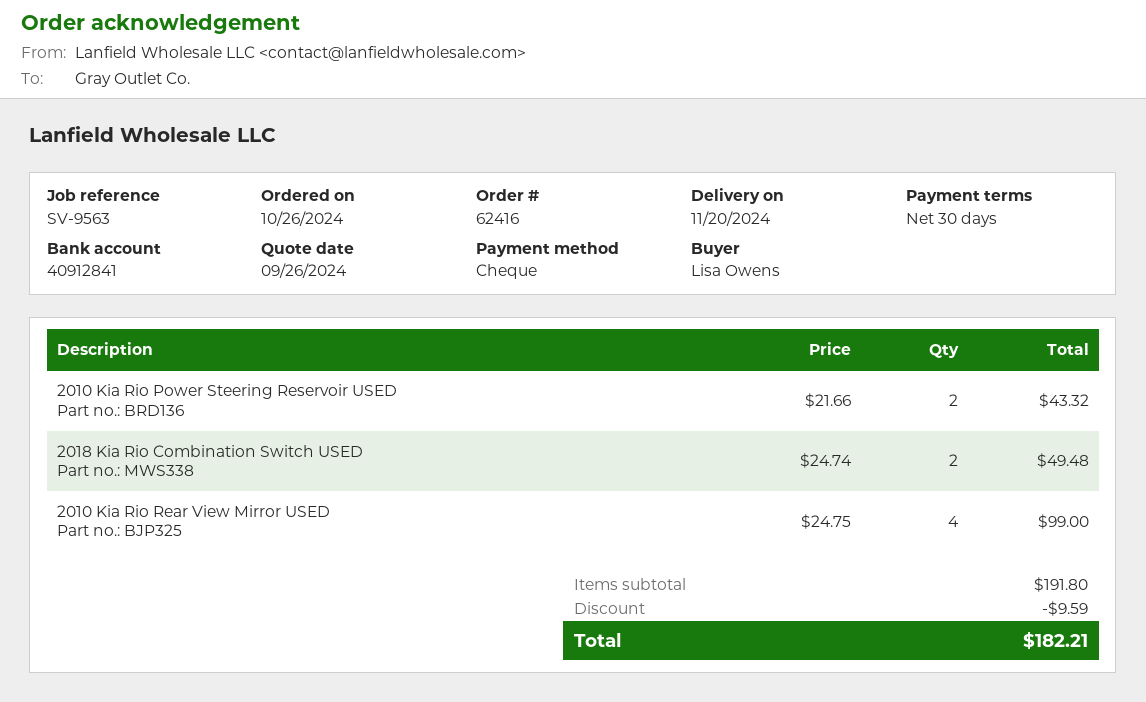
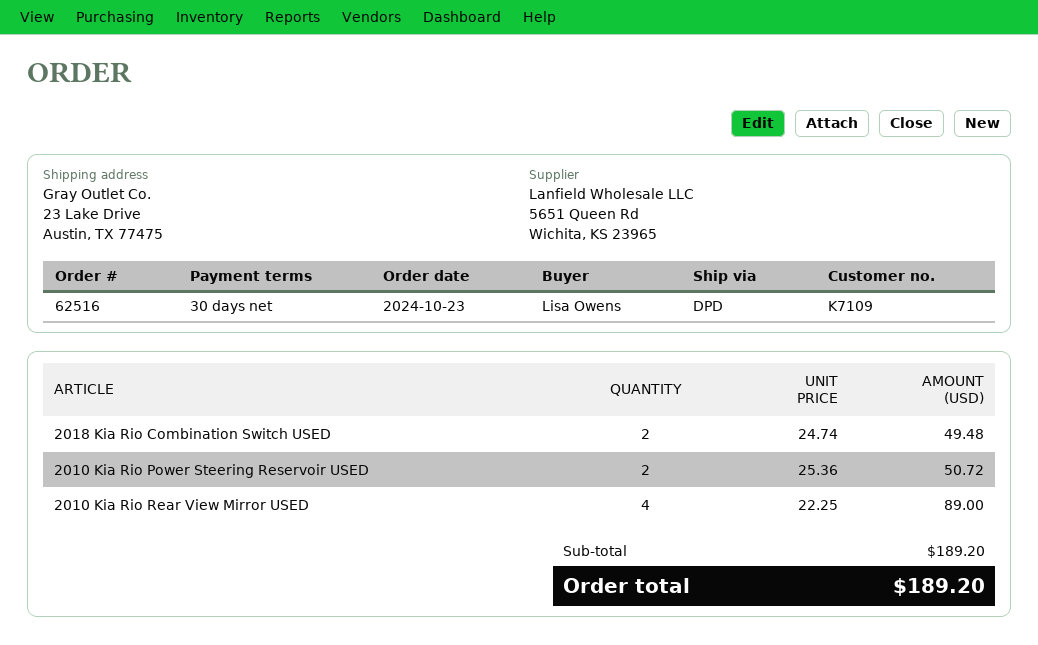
order number: 62416 -> 62516
order date: 2024-10-26 -> 2024-10-23
2010 Kia Rio Power Steering Reservoir USED: 2 x 21.66 = 43.32 -> 2 x 25.36 = 50.72
2010 Kia Rio Rear View Mirror USED: 4 x 24.75 = 99.00 -> 4 x 22.25 = 89.00
subtotal: 191.80 -> 189.20
discount: 9.59 -> none
total: 182.21 -> 189.20

